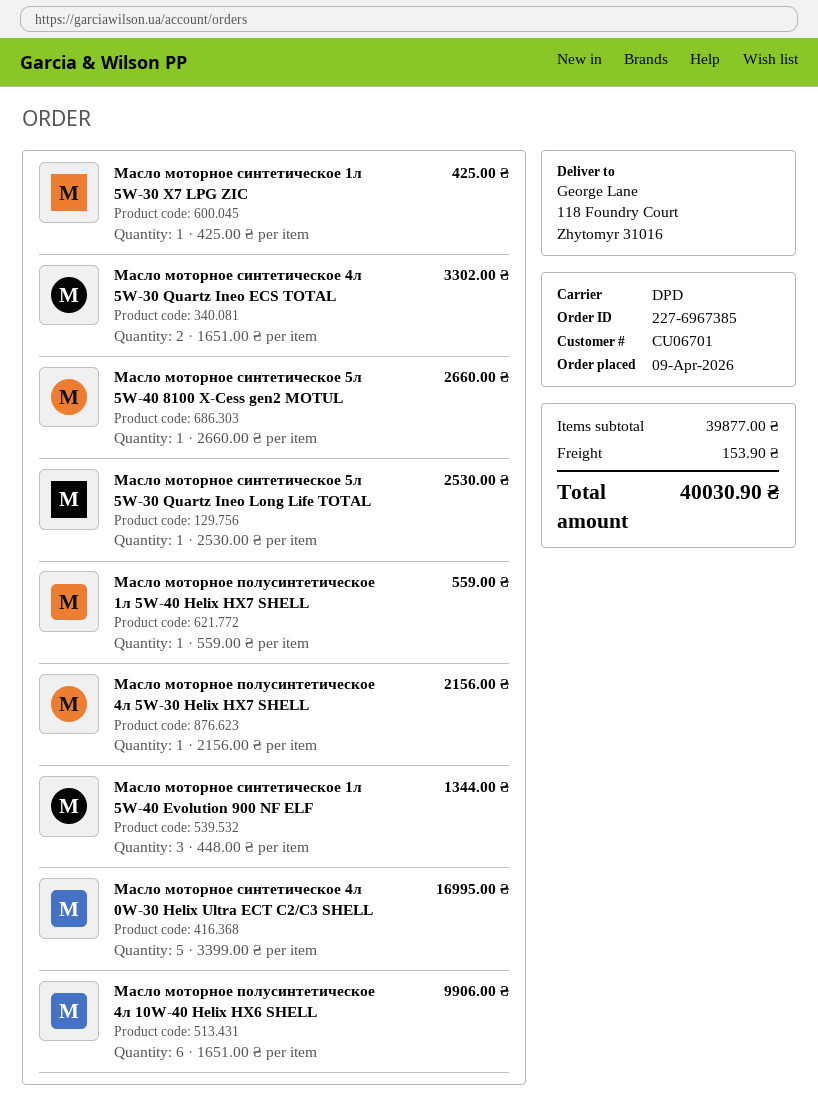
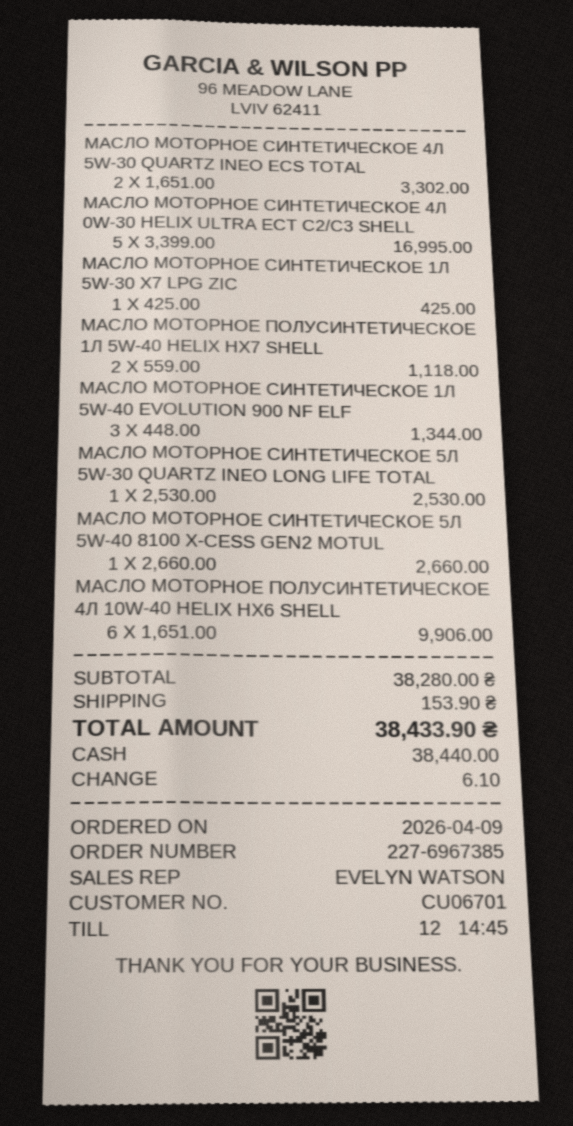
Масло моторное полусинтетическое 1л 5W-40 Helix HX7 SHELL: 1 x 559.00 = 559.00 -> 2 x 559.00 = 1118.00
Масло моторное полусинтетическое 4л 5W-30 Helix HX7 SHELL: 1 x 2156.00 = 2156.00 -> none
subtotal: 39877.00 -> 38280.00
total: 40030.90 -> 38433.90

